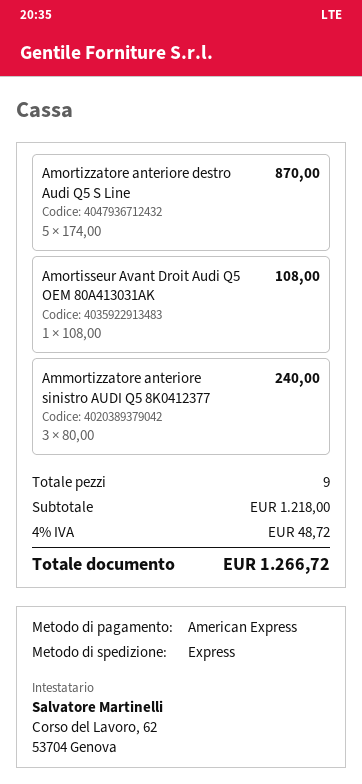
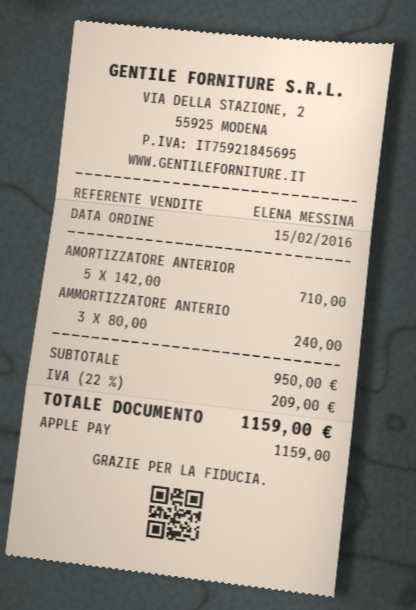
payment method: American Express -> Apple Pay
Amortizzatore anteriore destro Audi Q5 S Line: 5 x 174.00 = 870.00 -> 5 x 142.00 = 710.00
Amortisseur Avant Droit Audi Q5 OEM 80A413031AK: 1 x 108.00 = 108.00 -> none
subtotal: 1218.00 -> 950.00
tax: 4% = 48.72 -> 22% = 209.00
total: 1266.72 -> 1159.00

